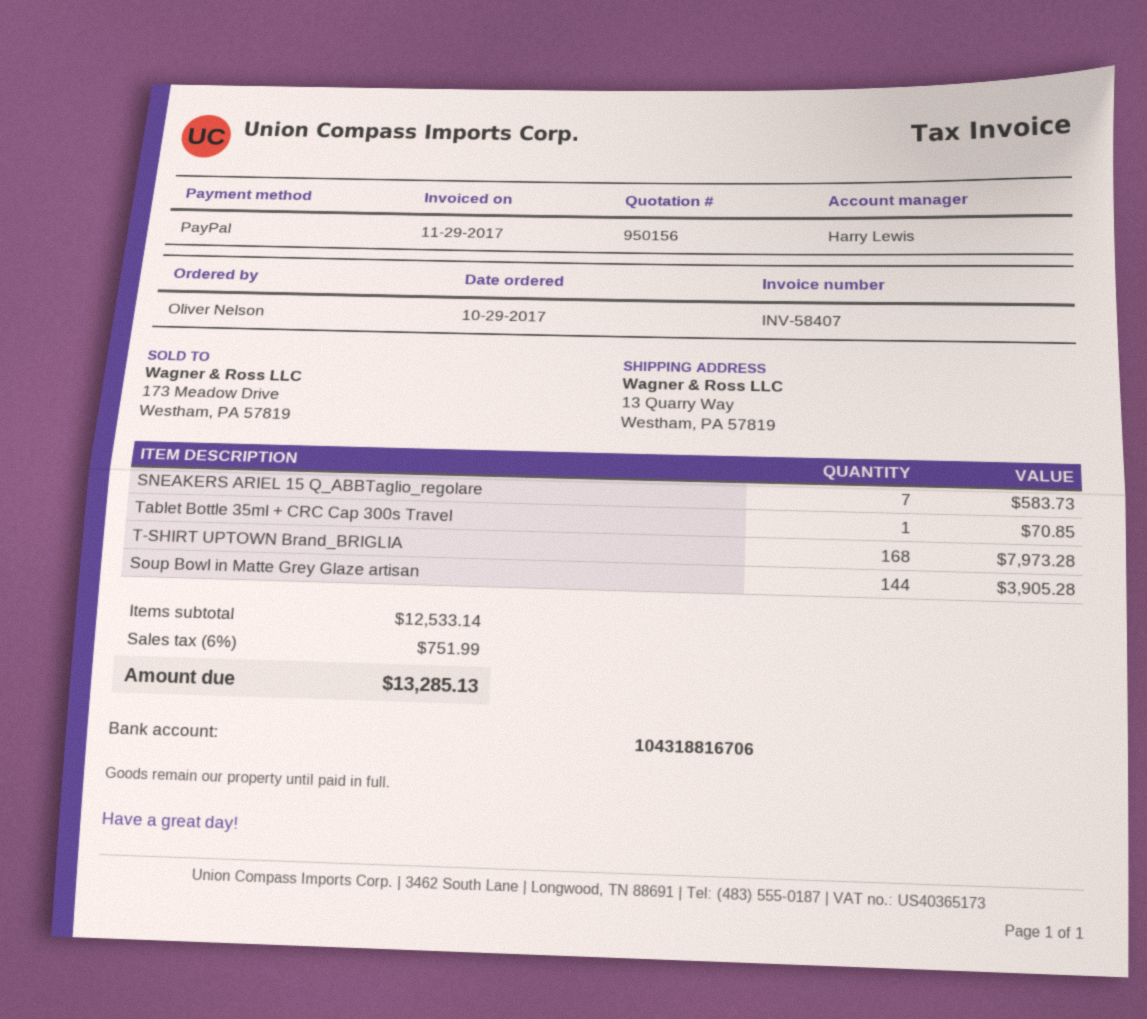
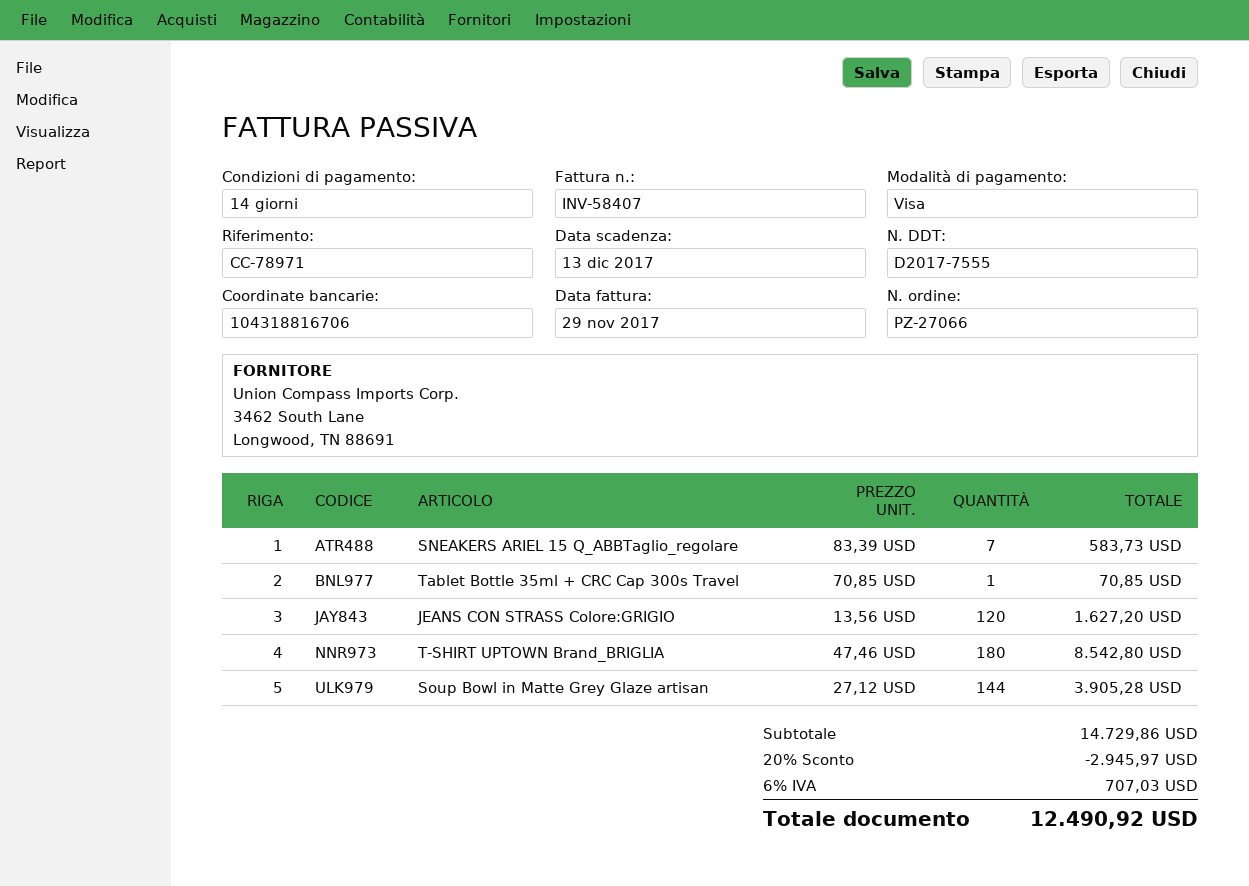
payment method: PayPal -> Visa
T-SHIRT UPTOWN Brand_BRIGLIA: 168 for 7973.28 -> 180 for 8542.80
JEANS CON STRASS Colore:GRIGIO: none -> 120 for 1627.20
subtotal: 12533.14 -> 14729.86
discount: none -> 20% = 2945.97
tax: 6% = 751.99 -> 6% = 707.03
total: 13285.13 -> 12490.92

